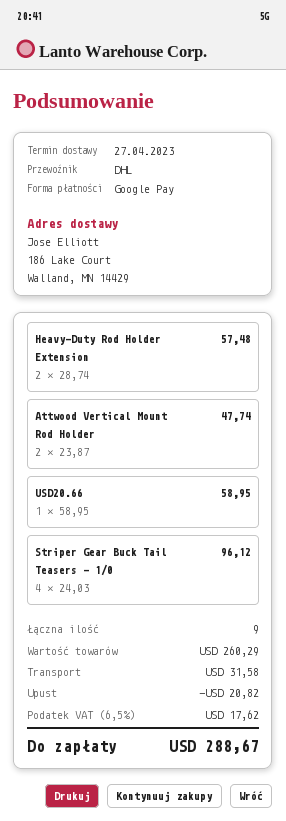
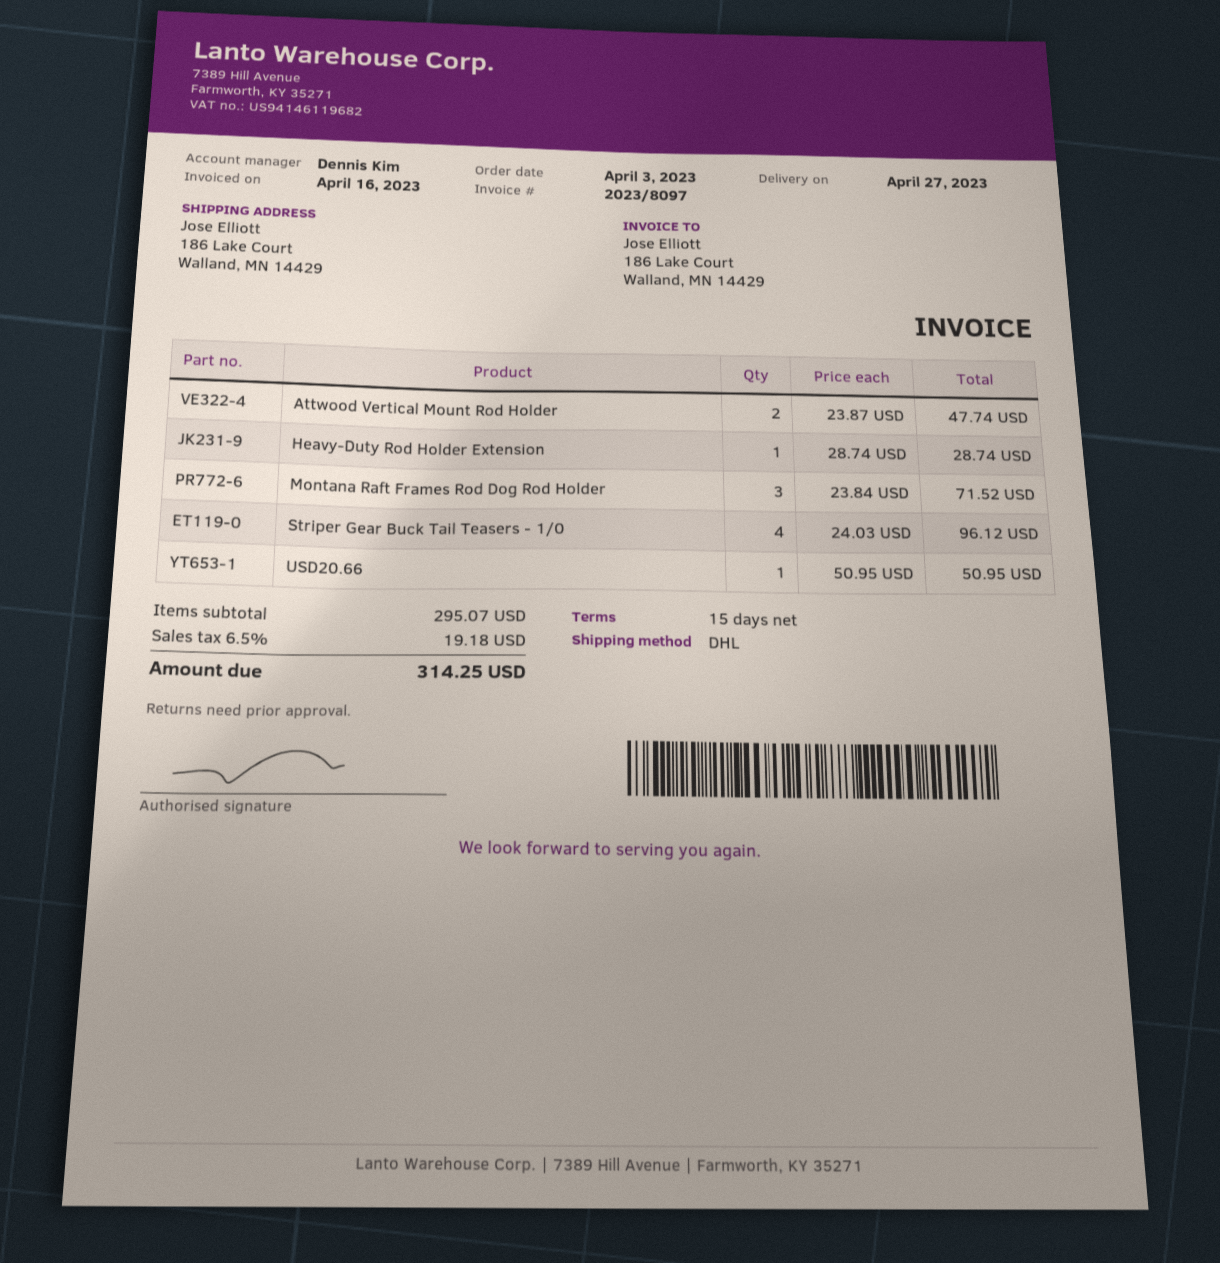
Heavy-Duty Rod Holder Extension: 2 x 28.74 = 57.48 -> 1 x 28.74 = 28.74
USD20.66: 1 x 58.95 = 58.95 -> 1 x 50.95 = 50.95
Montana Raft Frames Rod Dog Rod Holder: none -> 3 x 23.84 = 71.52
subtotal: 260.29 -> 295.07
discount: 20.82 -> none
shipping: 31.58 -> none
tax: 6.5% = 17.62 -> 6.5% = 19.18
total: 288.67 -> 314.25

